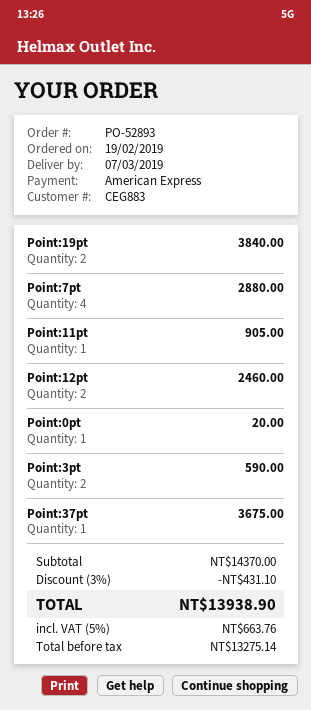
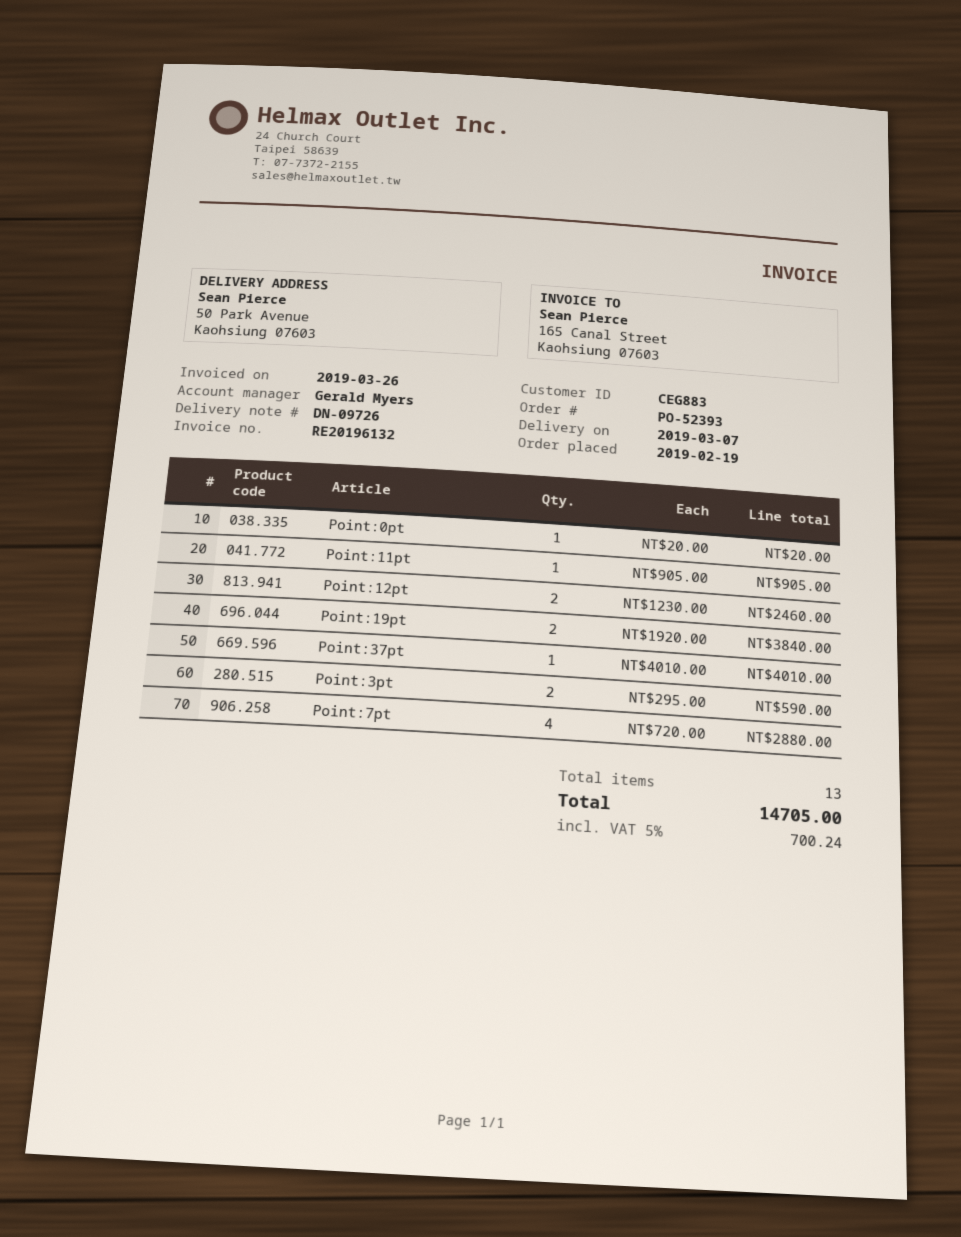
order number: PO-52893 -> PO-52393
Point:37pt: 1 for 3675.00 -> 1 for 4010.00
discount: 3% = 431.10 -> none
tax: 5% = 663.76 -> 5% = 700.24
total: 13938.90 -> 14705.00

